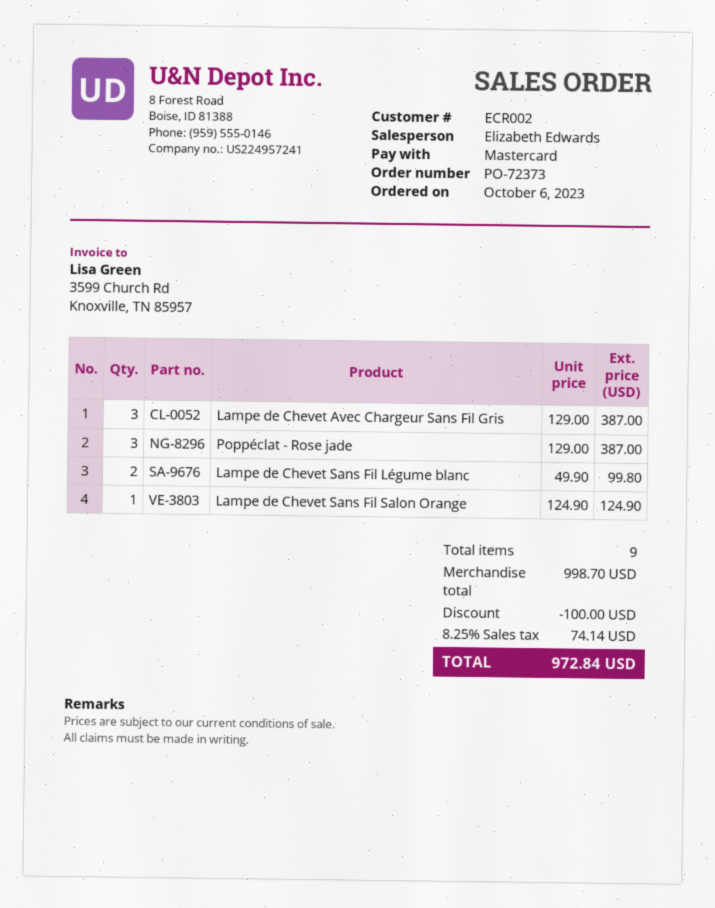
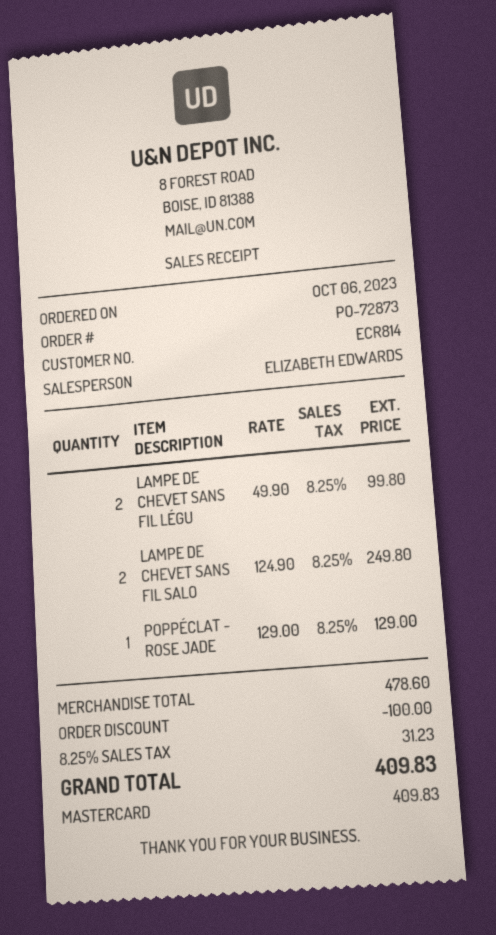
order number: PO-72373 -> PO-72873
customer number: ECR002 -> ECR814
Lampe de Chevet Avec Chargeur Sans Fil Gris: 3 x 129.00 = 387.00 -> none
Poppéclat - Rose jade: 3 x 129.00 = 387.00 -> 1 x 129.00 = 129.00
Lampe de Chevet Sans Fil Salon Orange: 1 x 124.90 = 124.90 -> 2 x 124.90 = 249.80
subtotal: 998.70 -> 478.60
tax: 8.25% = 74.14 -> 8.25% = 31.23
total: 972.84 -> 409.83

